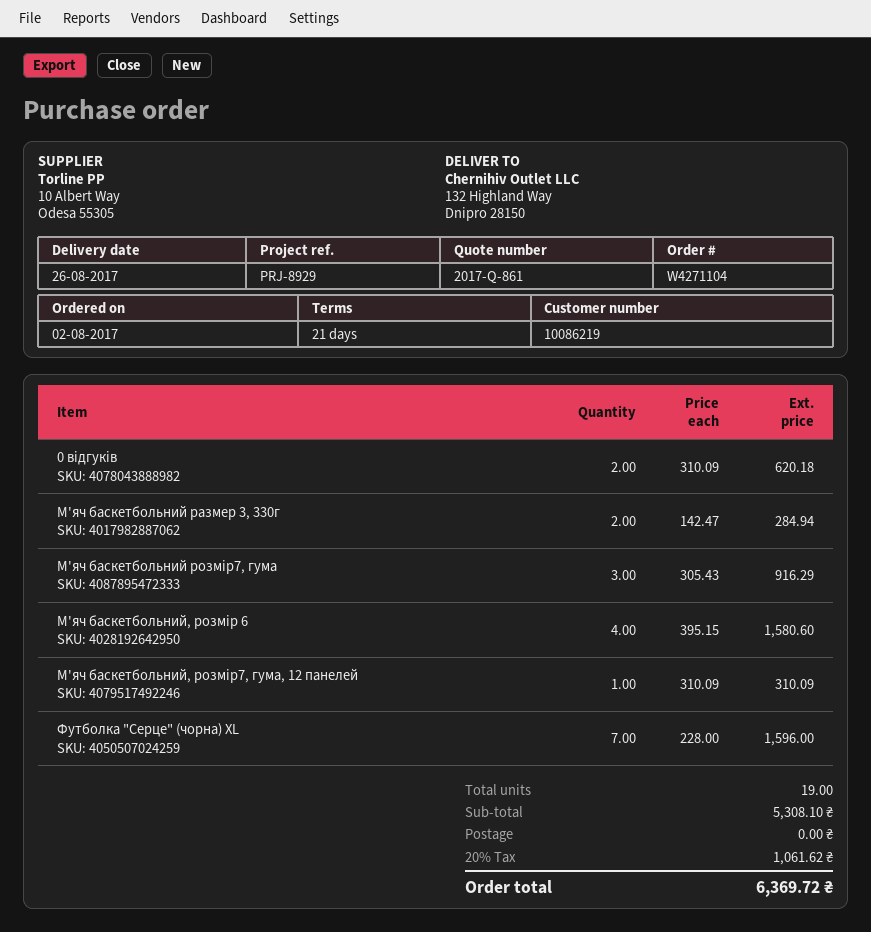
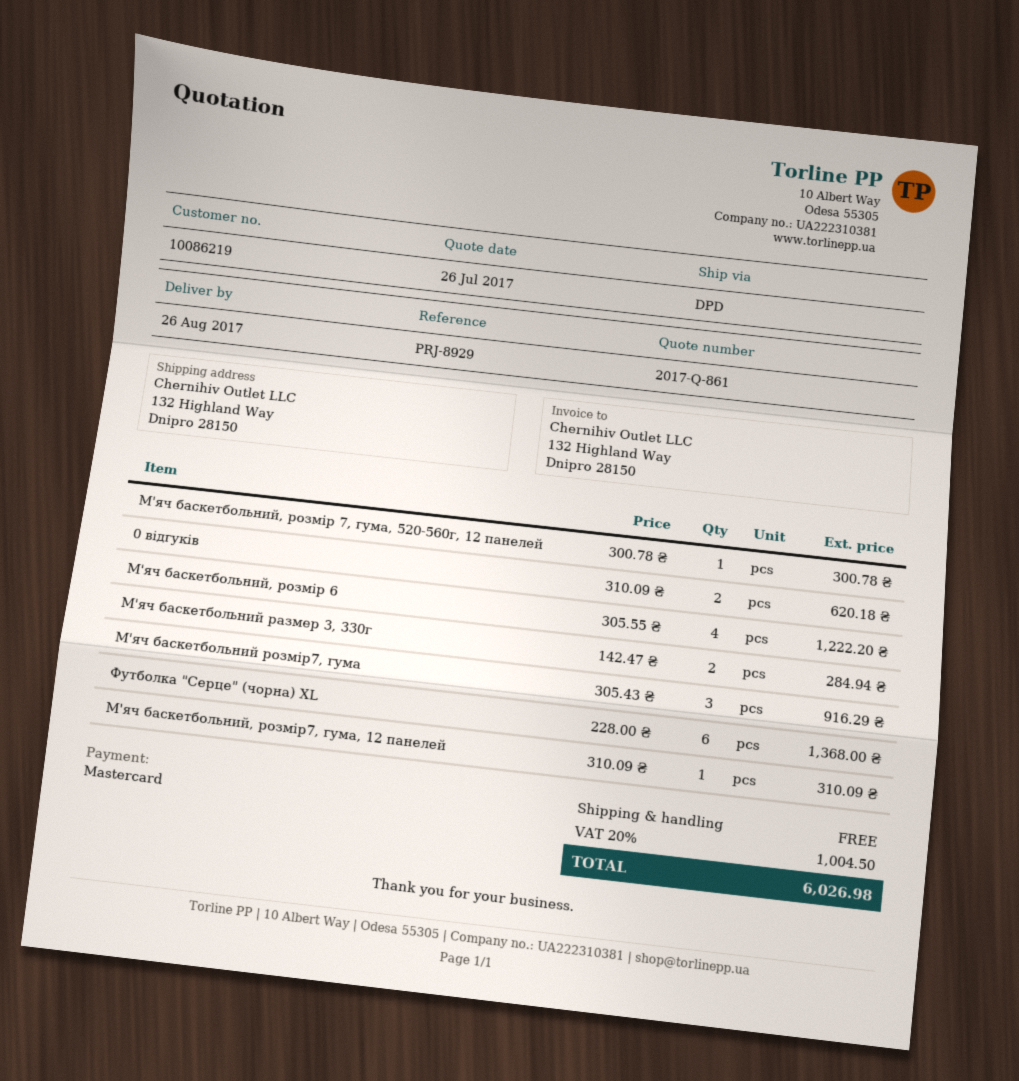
М'яч баскетбольний, розмір 6: 4 x 395.15 = 1580.60 -> 4 x 305.55 = 1222.20
Футболка "Серце" (чорна) XL: 7 x 228.00 = 1596.00 -> 6 x 228.00 = 1368.00
М'яч баскетбольний, розмір 7, гума, 520-560г, 12 панелей: none -> 1 x 300.78 = 300.78
tax: 20% = 1061.62 -> 20% = 1004.50
total: 6369.72 -> 6026.98

